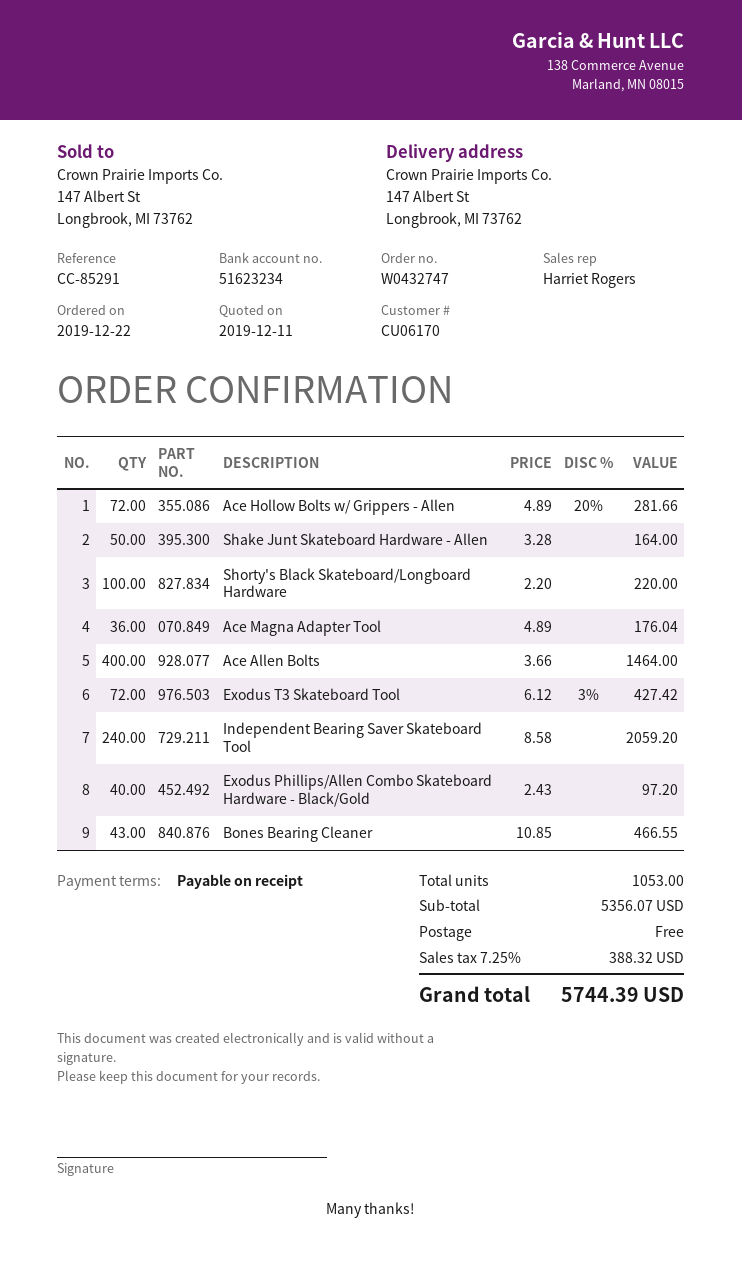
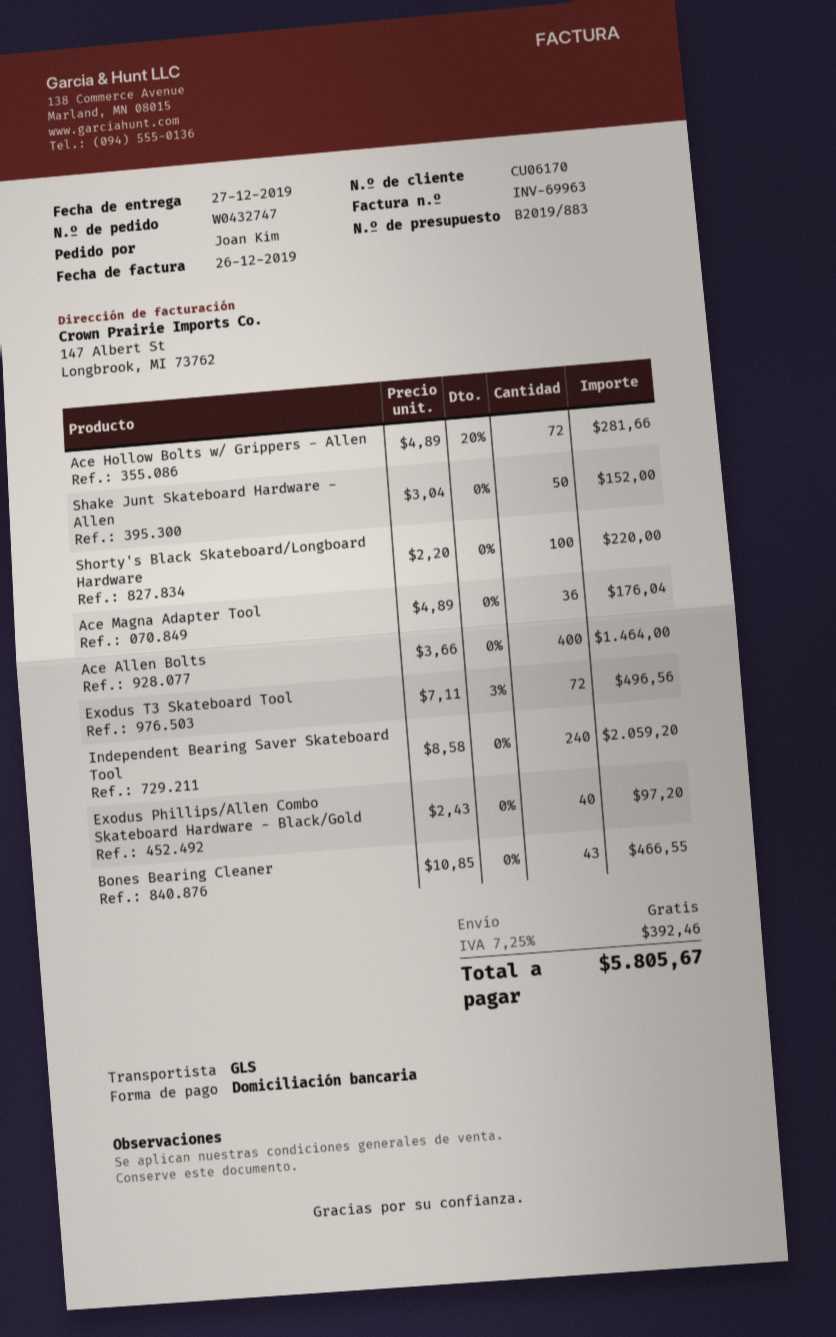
Shake Junt Skateboard Hardware - Allen: 50 x 3.28 = 164.00 -> 50 x 3.04 = 152.00
Exodus T3 Skateboard Tool: 72 x 6.12 - 3% = 427.42 -> 72 x 7.11 - 3% = 496.56
tax: 7.25% = 388.32 -> 7.25% = 392.46
total: 5744.39 -> 5805.67

